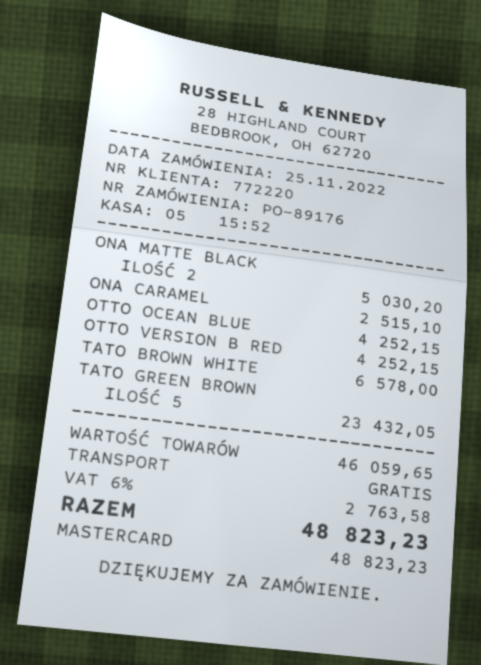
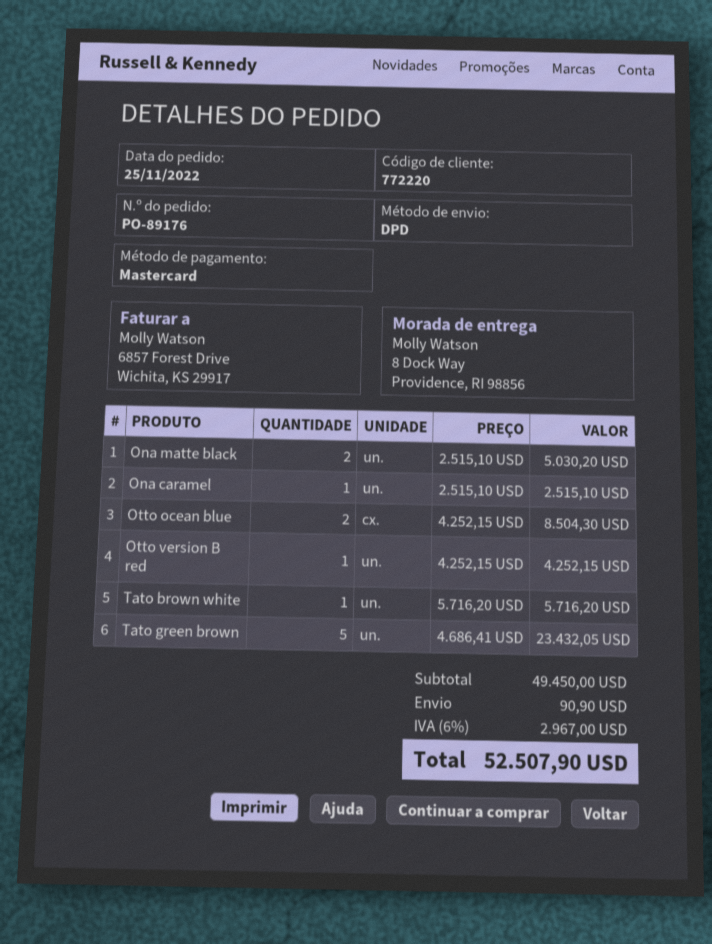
OTTO OCEAN BLUE: 1 for 4252.15 -> 2 for 8504.30
TATO BROWN WHITE: 1 for 6578.00 -> 1 for 5716.20
subtotal: 46059.65 -> 49450.00
shipping: 0.00 -> 90.90
tax: 6% = 2763.58 -> 6% = 2967.00
total: 48823.23 -> 52507.90

